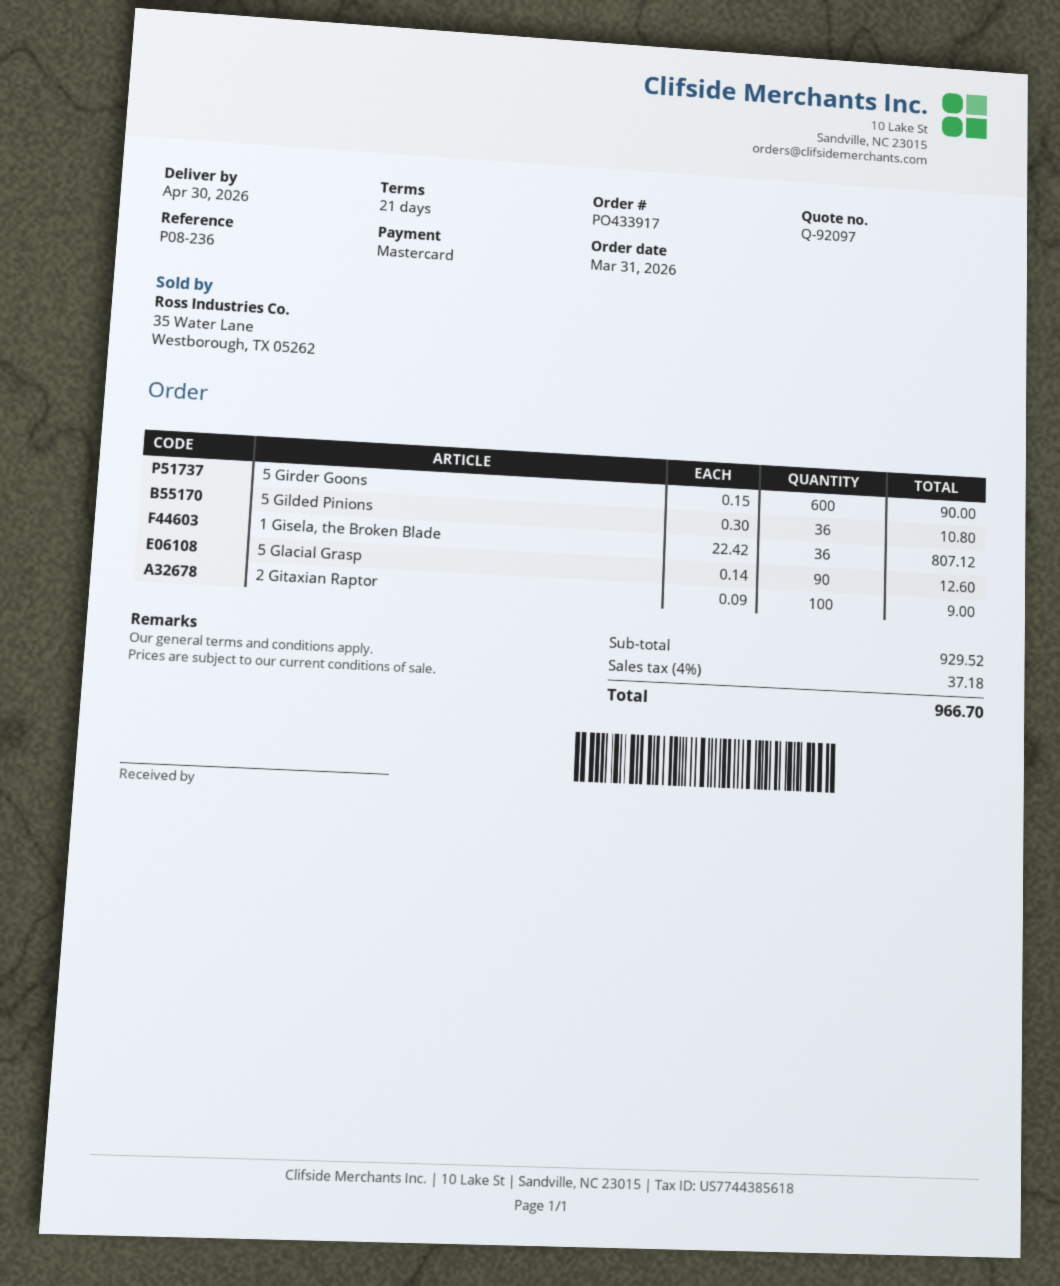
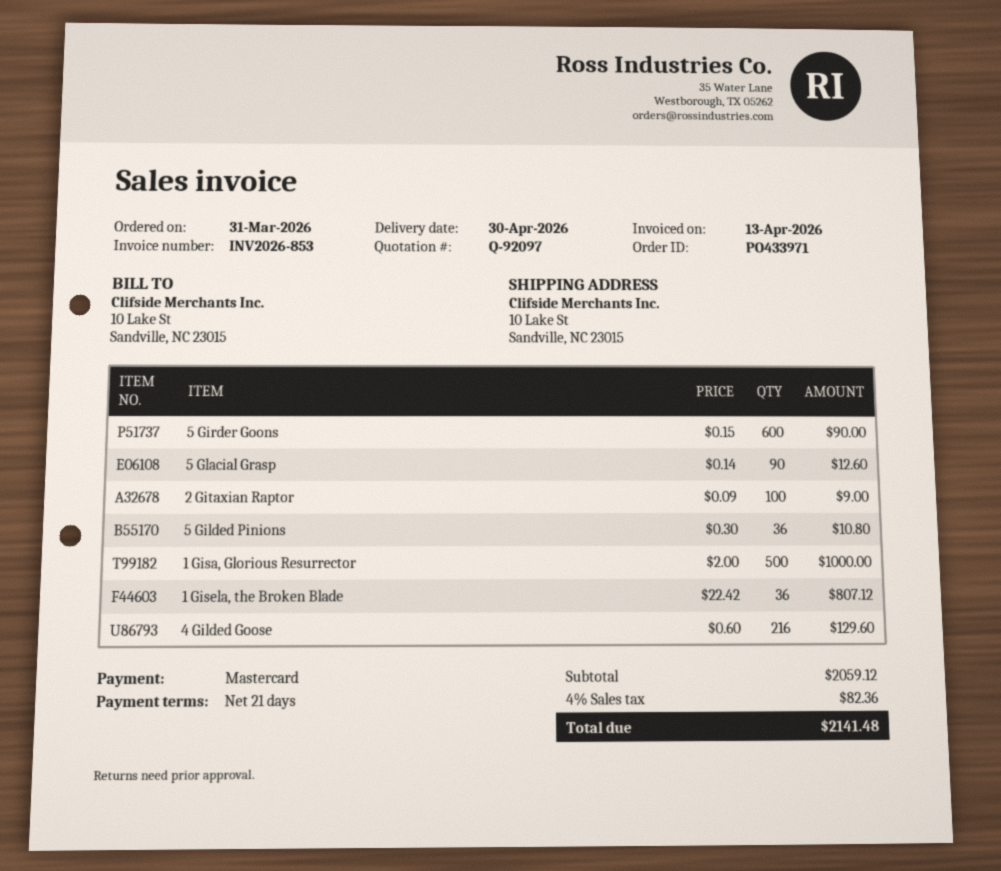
order number: PO433917 -> PO433971
1 Gisa, Glorious Resurrector: none -> 500 x 2.00 = 1000.00
4 Gilded Goose: none -> 216 x 0.60 = 129.60
subtotal: 929.52 -> 2059.12
tax: 4% = 37.18 -> 4% = 82.36
total: 966.70 -> 2141.48

